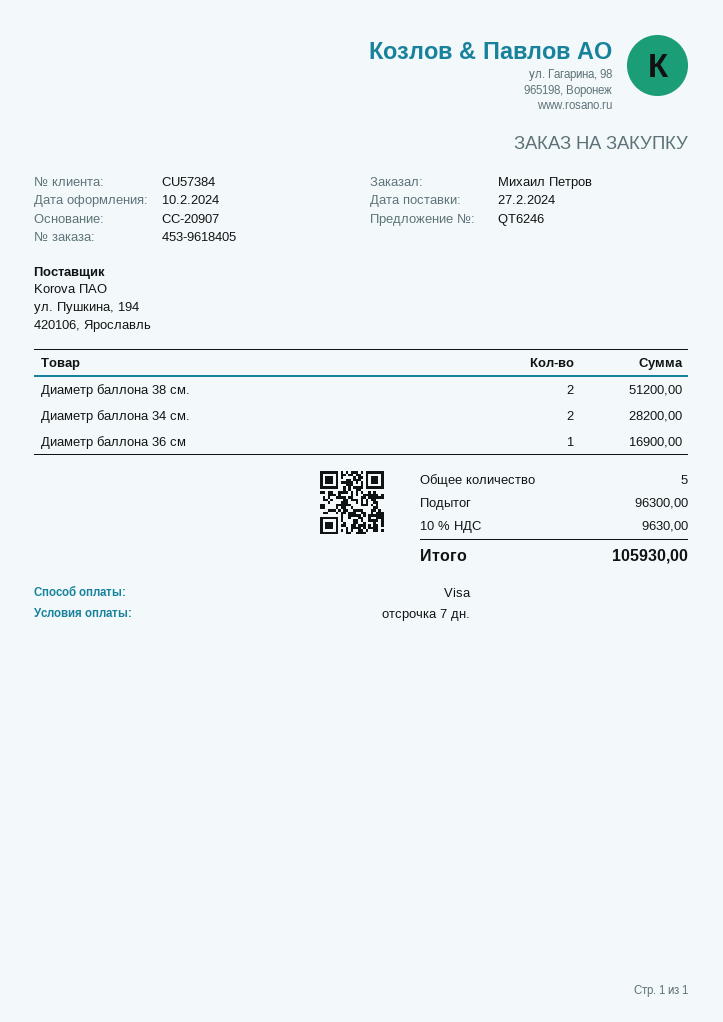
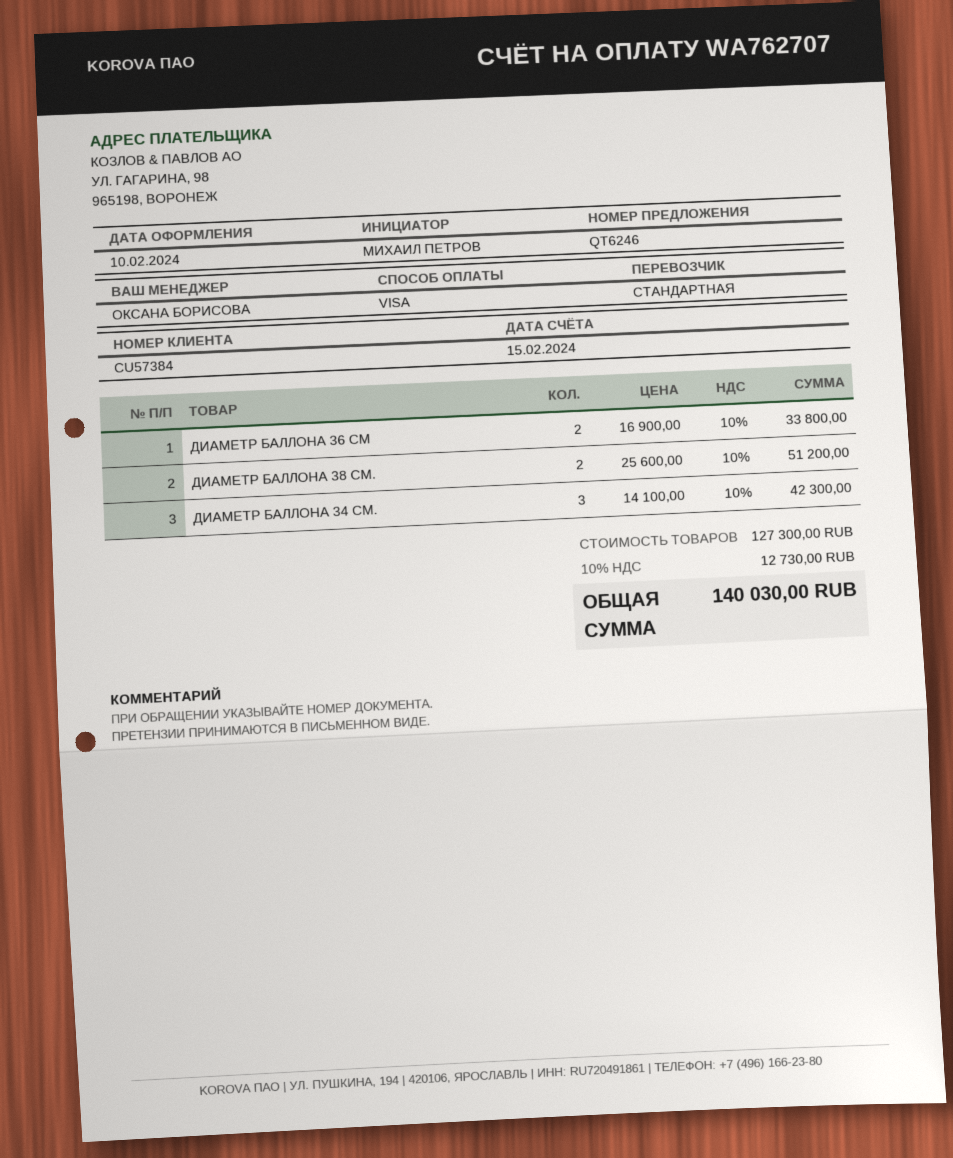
Диаметр баллона 34 см.: 2 for 28200.00 -> 3 for 42300.00
Диаметр баллона 36 см: 1 for 16900.00 -> 2 for 33800.00
subtotal: 96300.00 -> 127300.00
tax: 10% = 9630.00 -> 10% = 12730.00
total: 105930.00 -> 140030.00

